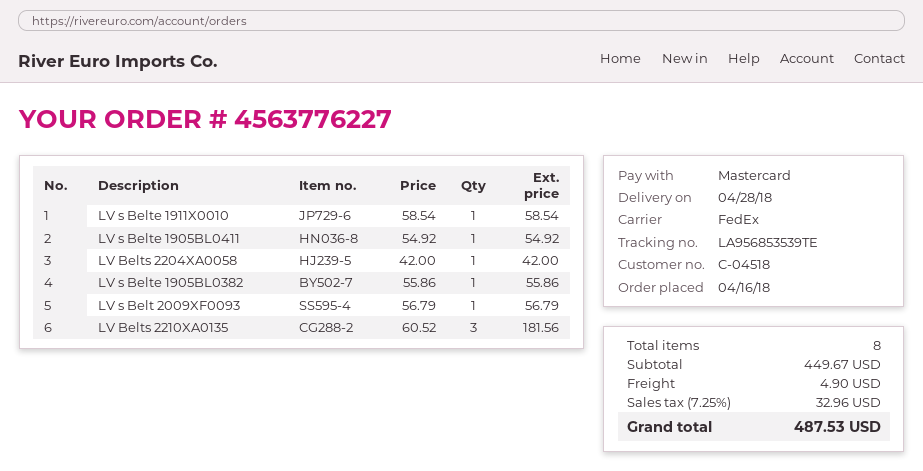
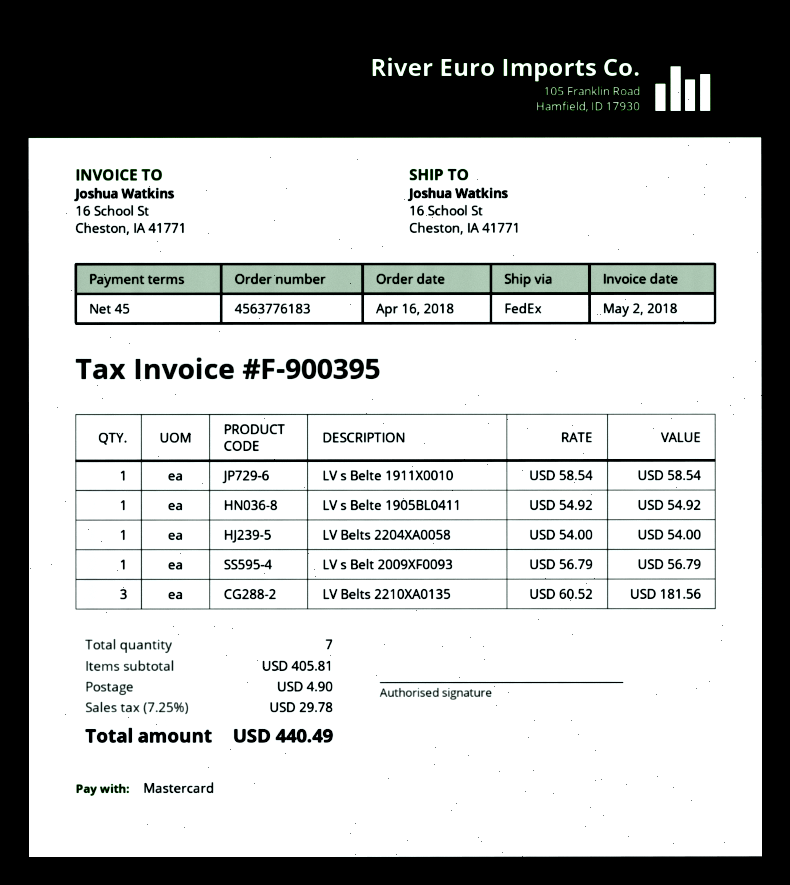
order number: 4563776227 -> 4563776183
LV Belts 2204XA0058: 1 x 42.00 = 42.00 -> 1 x 54.00 = 54.00
LV s Belte 1905BL0382: 1 x 55.86 = 55.86 -> none
total quantity: 8 -> 7
subtotal: 449.67 -> 405.81
tax: 7.25% = 32.96 -> 7.25% = 29.78
total: 487.53 -> 440.49

